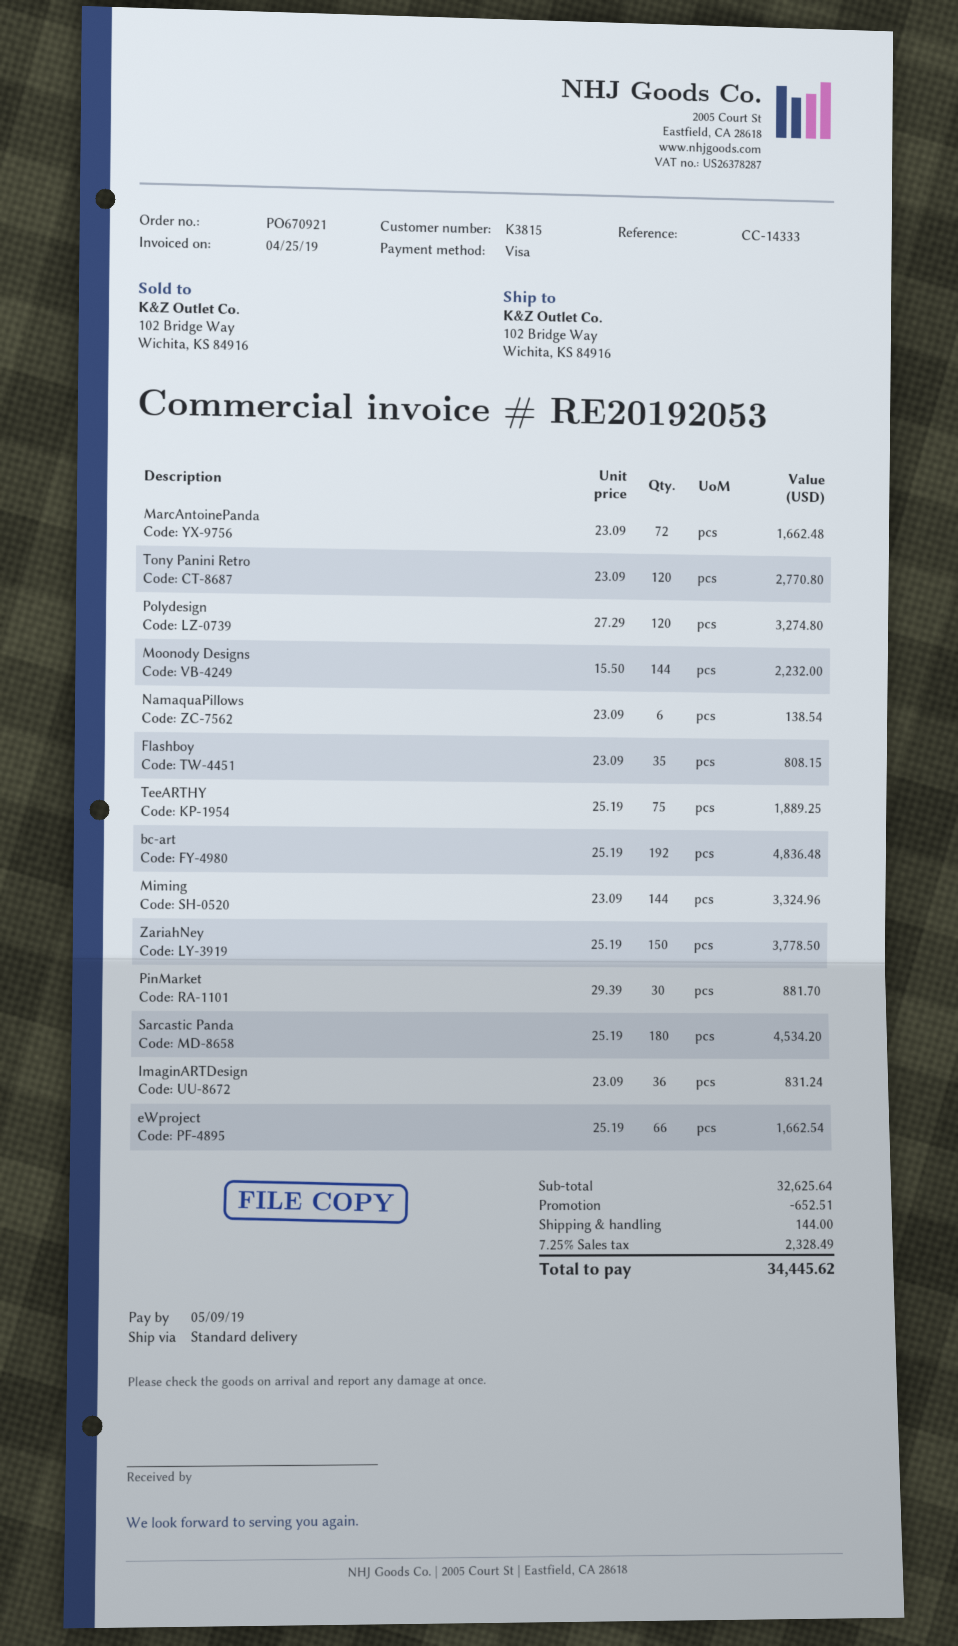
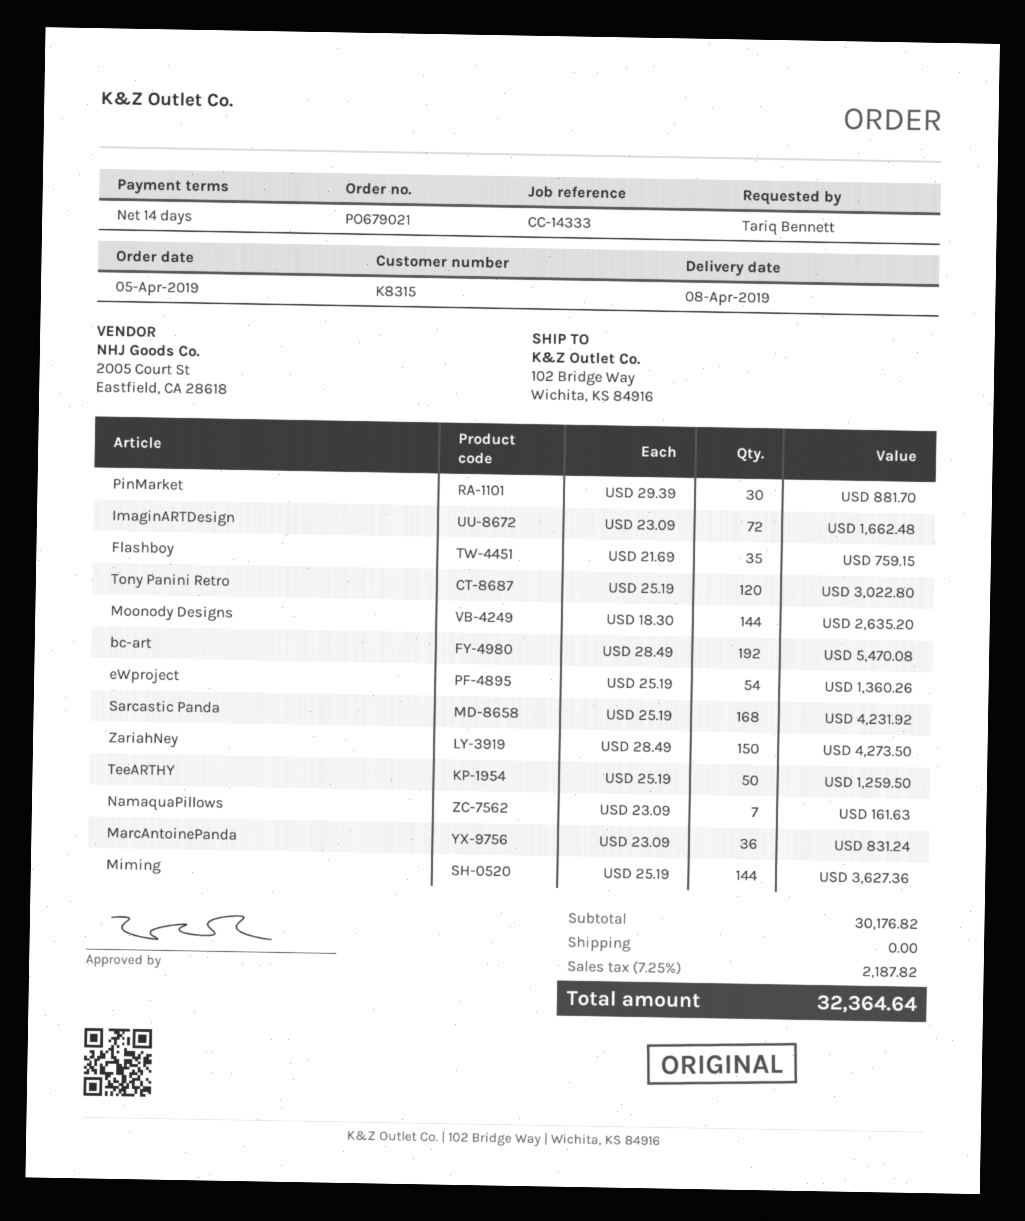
order number: PO670921 -> PO679021
customer number: K3815 -> K8315
MarcAntoinePanda: 72 x 23.09 = 1662.48 -> 36 x 23.09 = 831.24
Tony Panini Retro: 120 x 23.09 = 2770.80 -> 120 x 25.19 = 3022.80
Polydesign: 120 x 27.29 = 3274.80 -> none
Moonody Designs: 144 x 15.50 = 2232.00 -> 144 x 18.30 = 2635.20
NamaquaPillows: 6 x 23.09 = 138.54 -> 7 x 23.09 = 161.63
Flashboy: 35 x 23.09 = 808.15 -> 35 x 21.69 = 759.15
TeeARTHY: 75 x 25.19 = 1889.25 -> 50 x 25.19 = 1259.50
bc-art: 192 x 25.19 = 4836.48 -> 192 x 28.49 = 5470.08
Miming: 144 x 23.09 = 3324.96 -> 144 x 25.19 = 3627.36
ZariahNey: 150 x 25.19 = 3778.50 -> 150 x 28.49 = 4273.50
Sarcastic Panda: 180 x 25.19 = 4534.20 -> 168 x 25.19 = 4231.92
ImaginARTDesign: 36 x 23.09 = 831.24 -> 72 x 23.09 = 1662.48
eWproject: 66 x 25.19 = 1662.54 -> 54 x 25.19 = 1360.26
subtotal: 32625.64 -> 30176.82
discount: 652.51 -> none
shipping: 144.00 -> 0.00
tax: 7.25% = 2328.49 -> 7.25% = 2187.82
total: 34445.62 -> 32364.64

